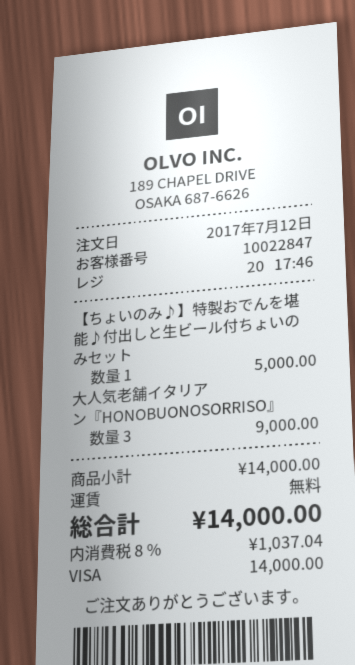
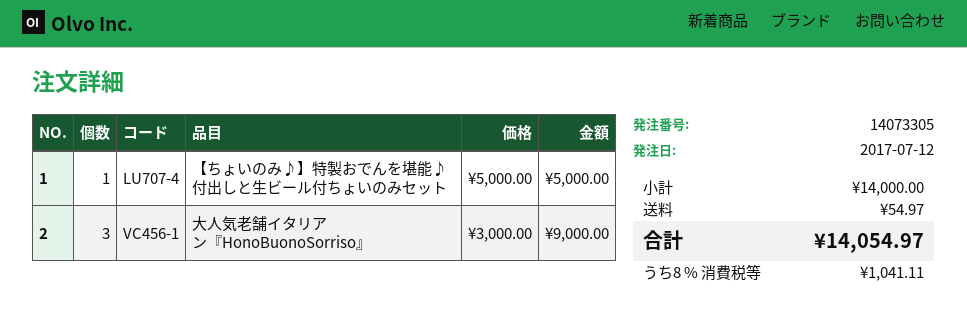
shipping: 0.00 -> 54.97
tax: 8% = 1037.04 -> 8% = 1041.11
total: 14000.00 -> 14054.97

